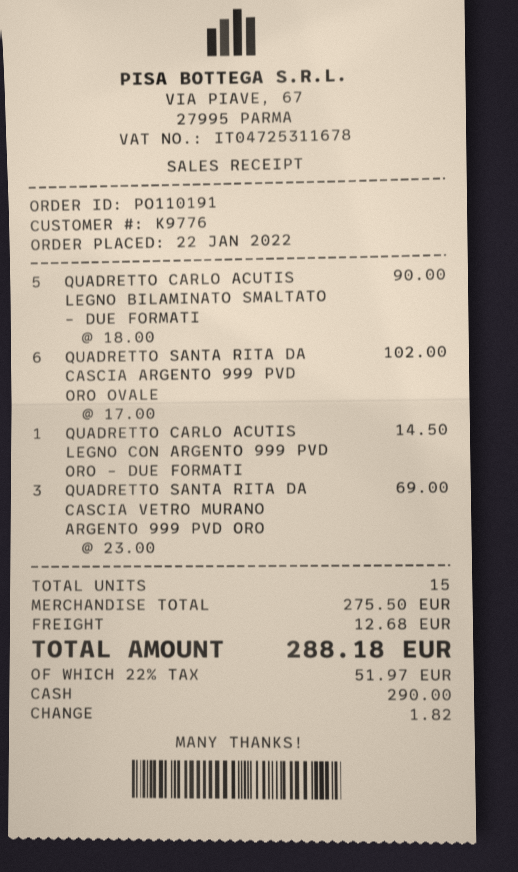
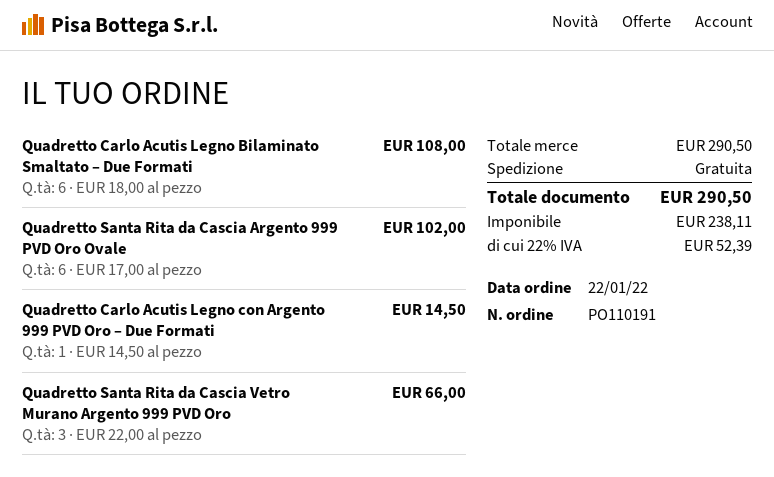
QUADRETTO CARLO ACUTIS LEGNO BILAMINATO SMALTATO – DUE FORMATI: 5 x 18.00 = 90.00 -> 6 x 18.00 = 108.00
QUADRETTO SANTA RITA DA CASCIA VETRO MURANO ARGENTO 999 PVD ORO: 3 x 23.00 = 69.00 -> 3 x 22.00 = 66.00
subtotal: 275.50 -> 290.50
shipping: 12.68 -> 0.00
tax: 22% = 51.97 -> 22% = 52.39
total: 288.18 -> 290.50

